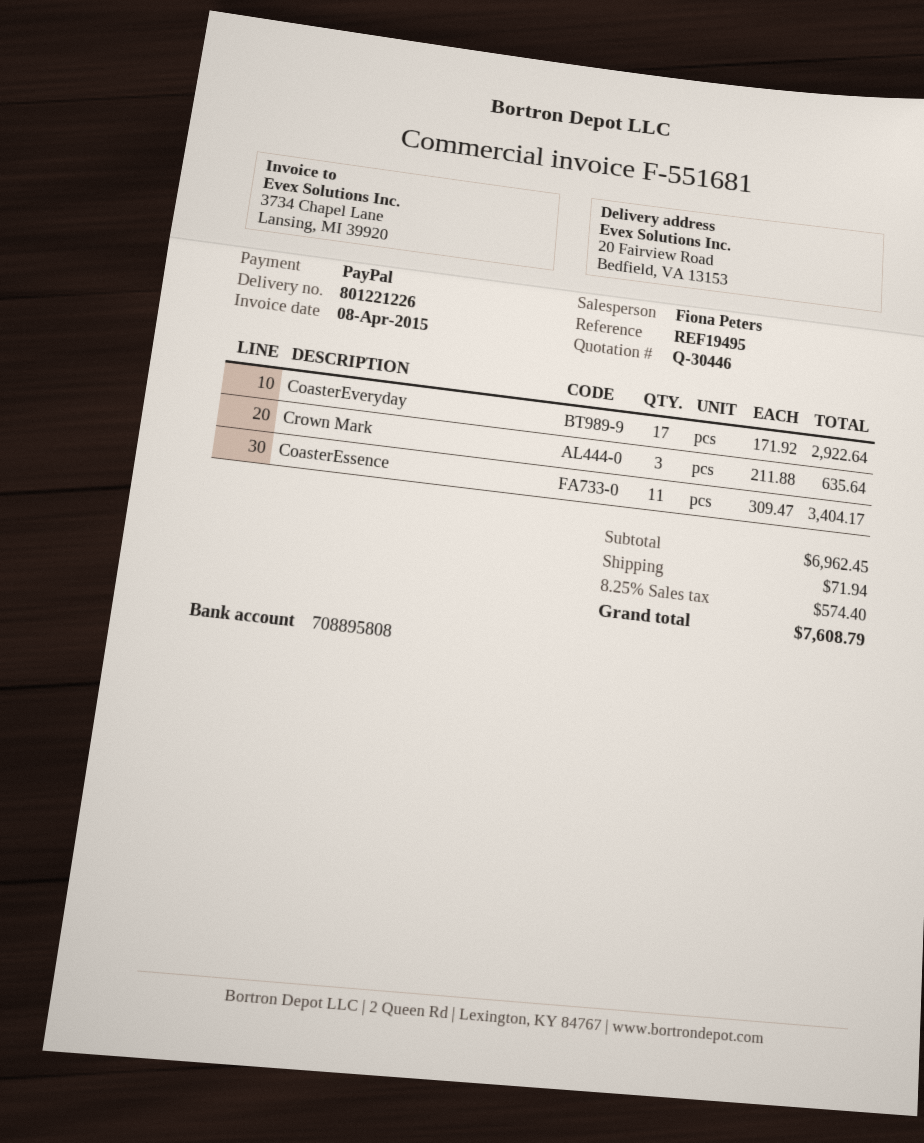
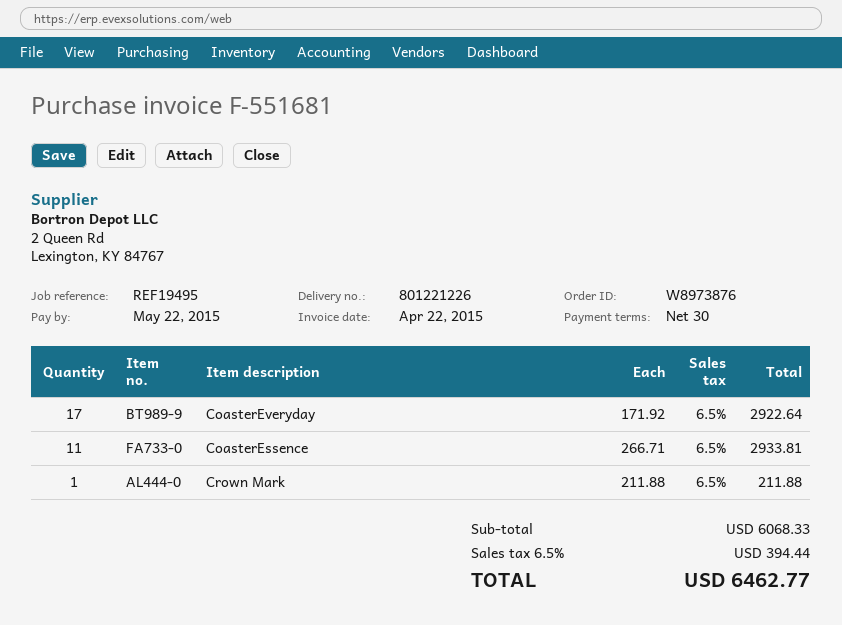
invoice date: 2015-04-08 -> 2015-04-22
Crown Mark: 3 x 211.88 = 635.64 -> 1 x 211.88 = 211.88
CoasterEssence: 11 x 309.47 = 3404.17 -> 11 x 266.71 = 2933.81
subtotal: 6962.45 -> 6068.33
shipping: 71.94 -> none
tax: 8.25% = 574.40 -> 6.5% = 394.44
total: 7608.79 -> 6462.77

